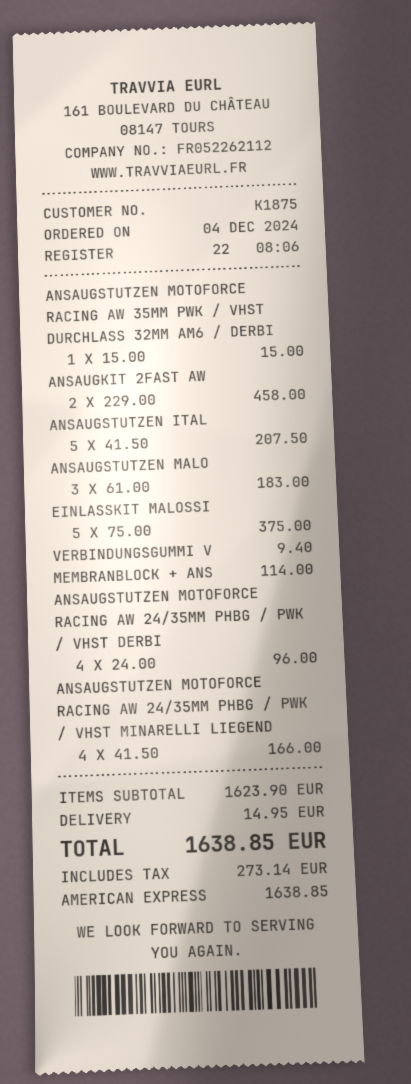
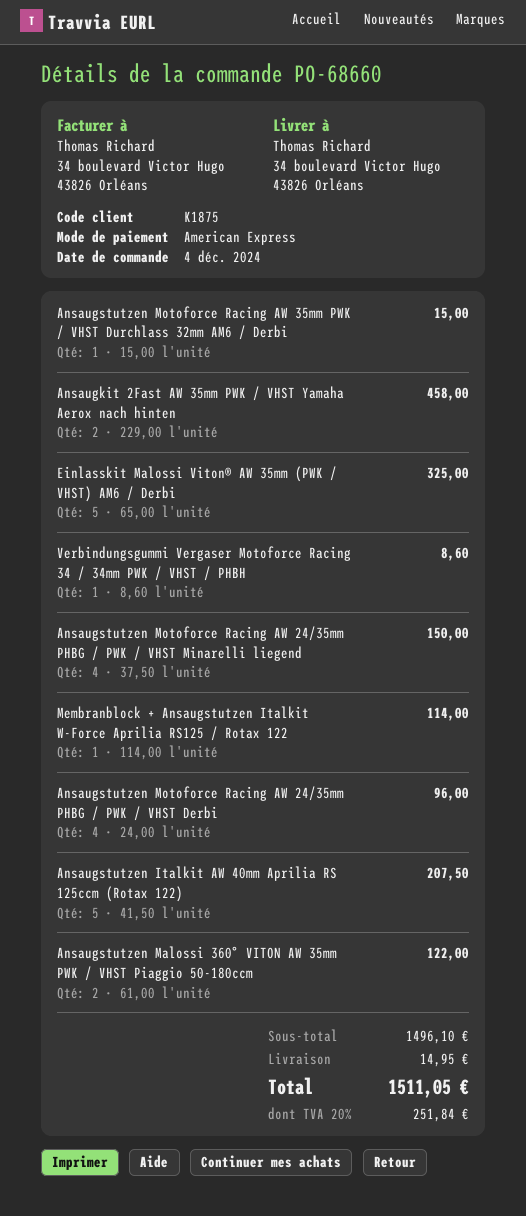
ANSAUGSTUTZEN MALO: 3 x 61.00 = 183.00 -> 2 x 61.00 = 122.00
EINLASSKIT MALOSSI: 5 x 75.00 = 375.00 -> 5 x 65.00 = 325.00
VERBINDUNGSGUMMI V: 1 x 9.40 = 9.40 -> 1 x 8.60 = 8.60
ANSAUGSTUTZEN MOTOFORCE RACING AW 24/35MM PHBG / PWK / VHST MINARELLI LIEGEND: 4 x 41.50 = 166.00 -> 4 x 37.50 = 150.00
subtotal: 1623.90 -> 1496.10
tax: 273.14 -> 251.84
total: 1638.85 -> 1511.05

